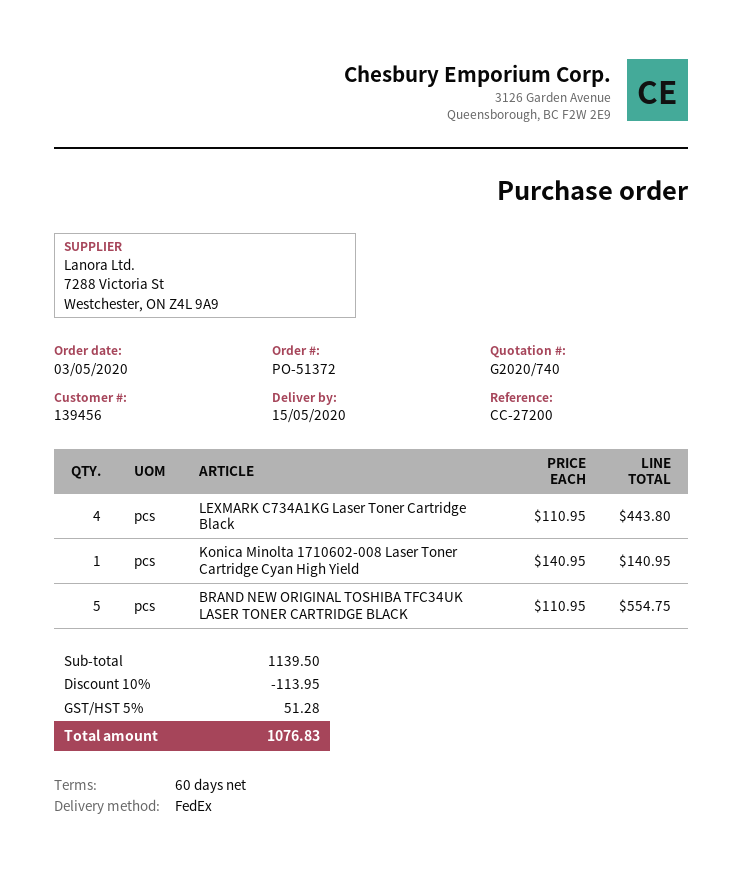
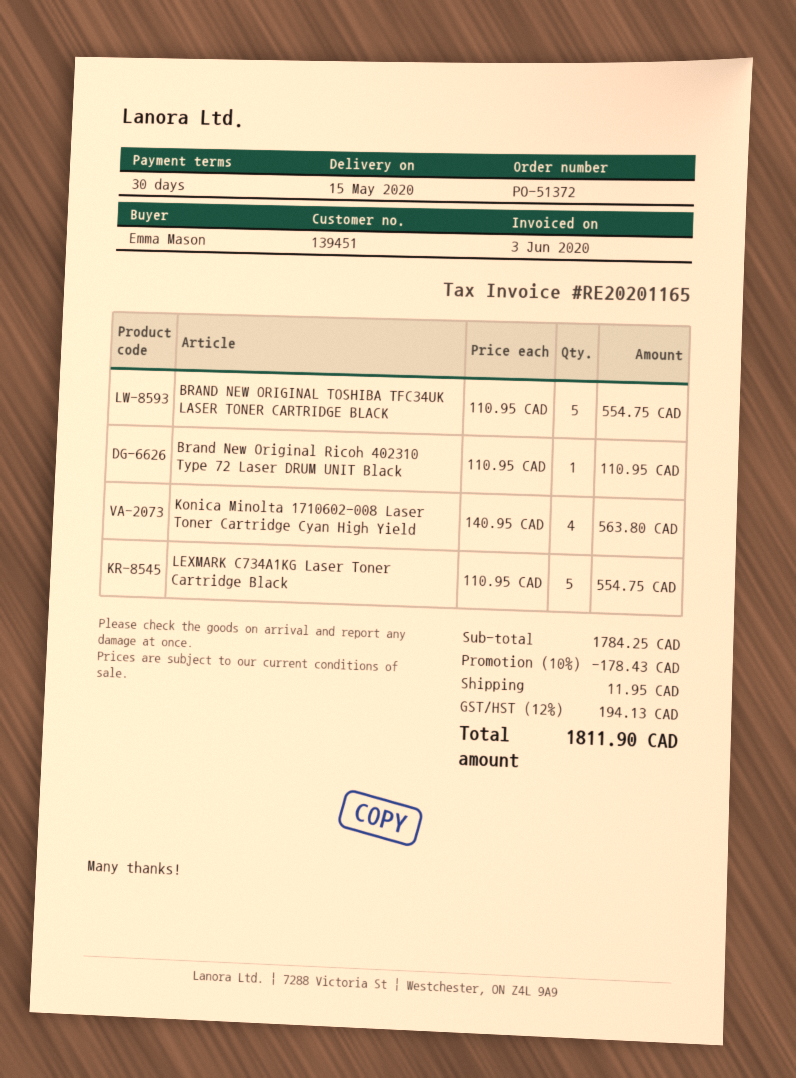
payment terms: 60 days -> 30 days
customer number: 139456 -> 139451
LEXMARK C734A1KG Laser Toner Cartridge Black: 4 x 110.95 = 443.80 -> 5 x 110.95 = 554.75
Konica Minolta 1710602-008 Laser Toner Cartridge Cyan High Yield: 1 x 140.95 = 140.95 -> 4 x 140.95 = 563.80
Brand New Original Ricoh 402310 Type 72 Laser DRUM UNIT Black: none -> 1 x 110.95 = 110.95
subtotal: 1139.50 -> 1784.25
discount: 10% = 113.95 -> 10% = 178.43
shipping: none -> 11.95
tax: 5% = 51.28 -> 12% = 194.13
total: 1076.83 -> 1811.90

